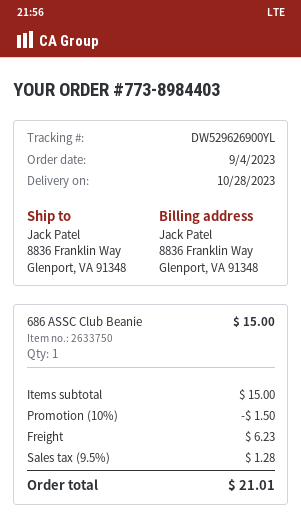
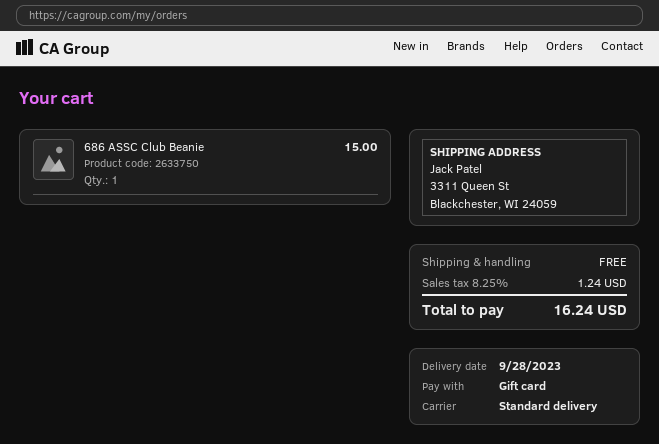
delivery date: 2023-10-28 -> 2023-09-28
ship to: 8836 Franklin Way, Glenport, VA 91348 -> 3311 Queen St, Blackchester, WI 24059
discount: 10% = 1.50 -> none
shipping: 6.23 -> 0.00
tax: 9.5% = 1.28 -> 8.25% = 1.24
total: 21.01 -> 16.24

